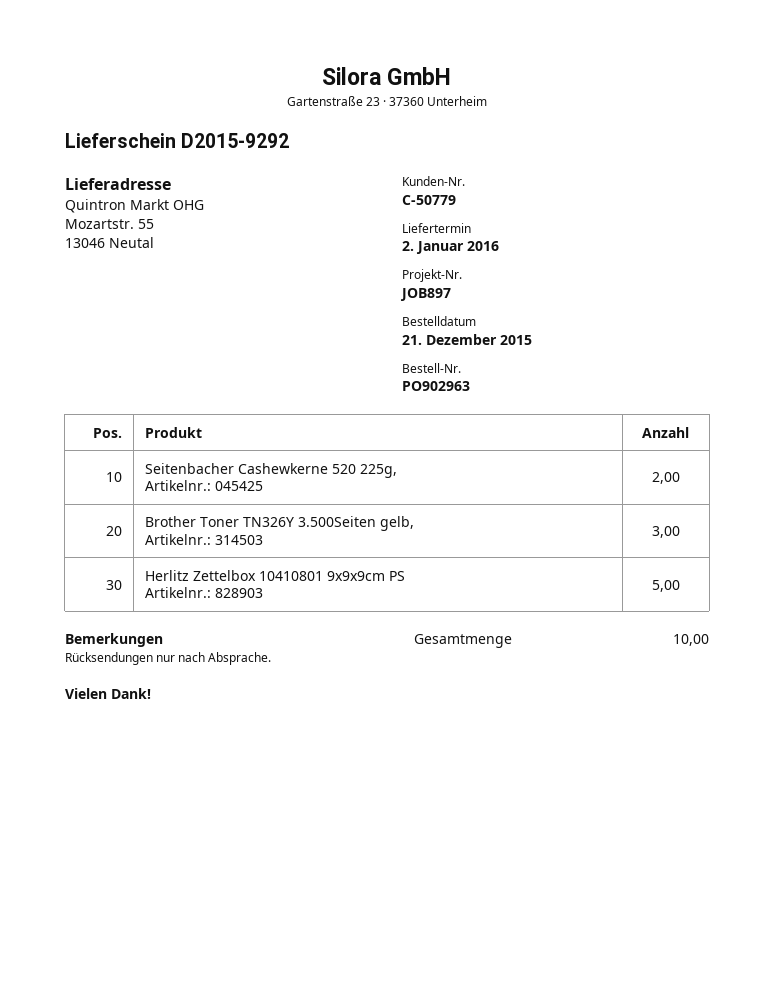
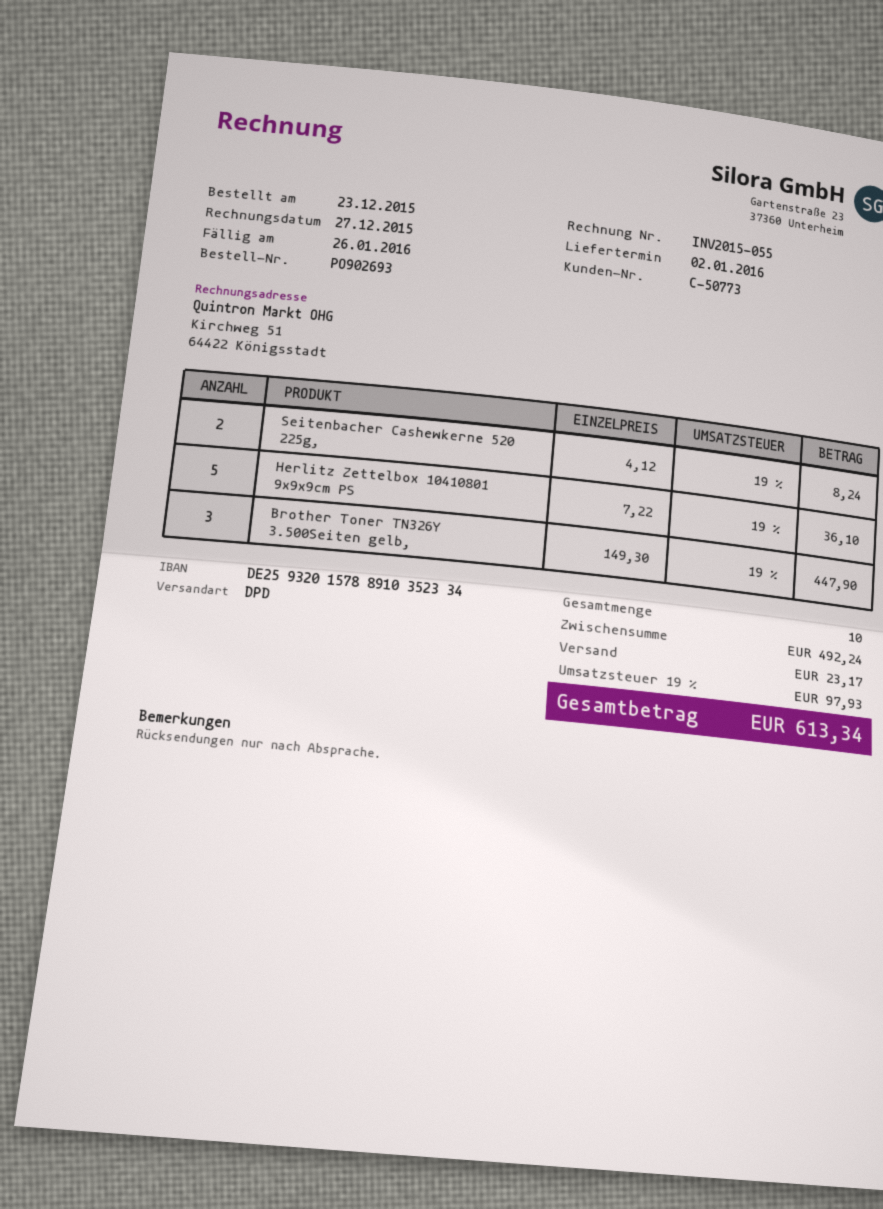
order number: PO902963 -> PO902693
order date: 2015-12-21 -> 2015-12-23
customer number: C-50779 -> C-50773

